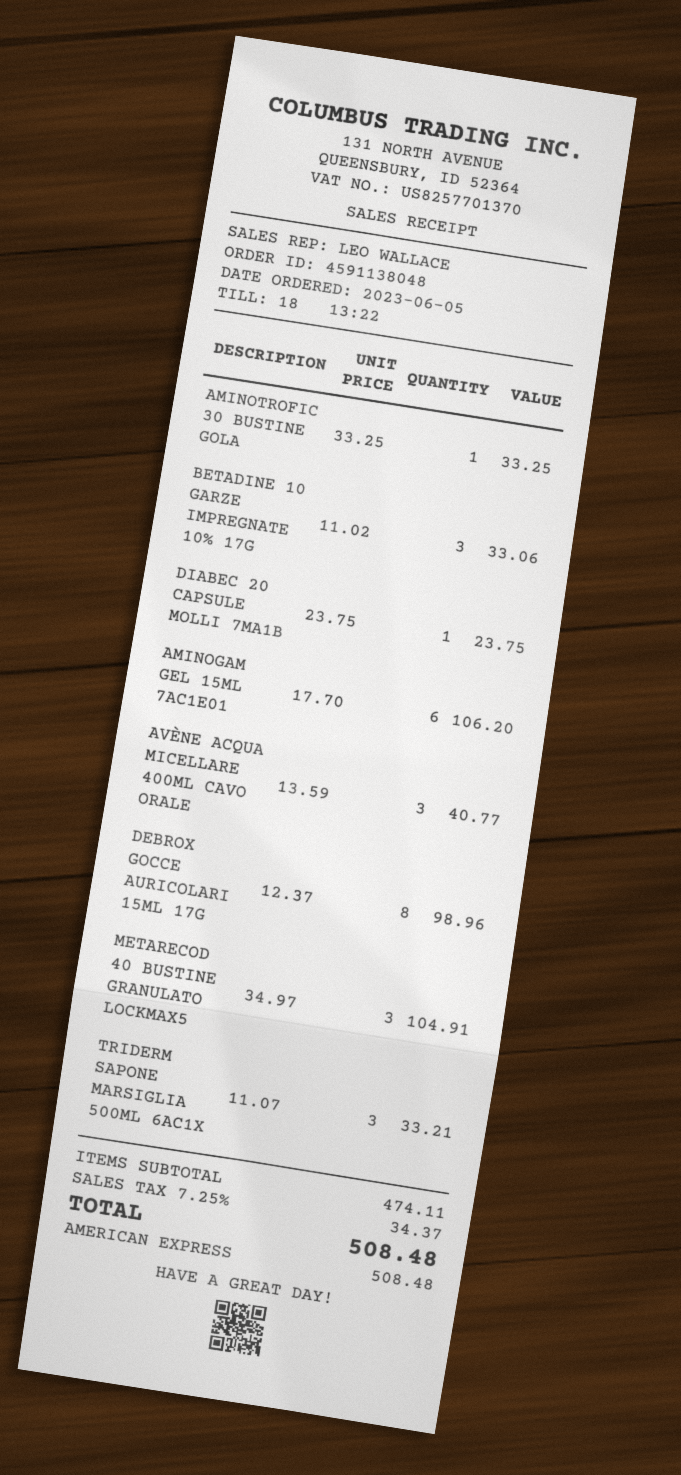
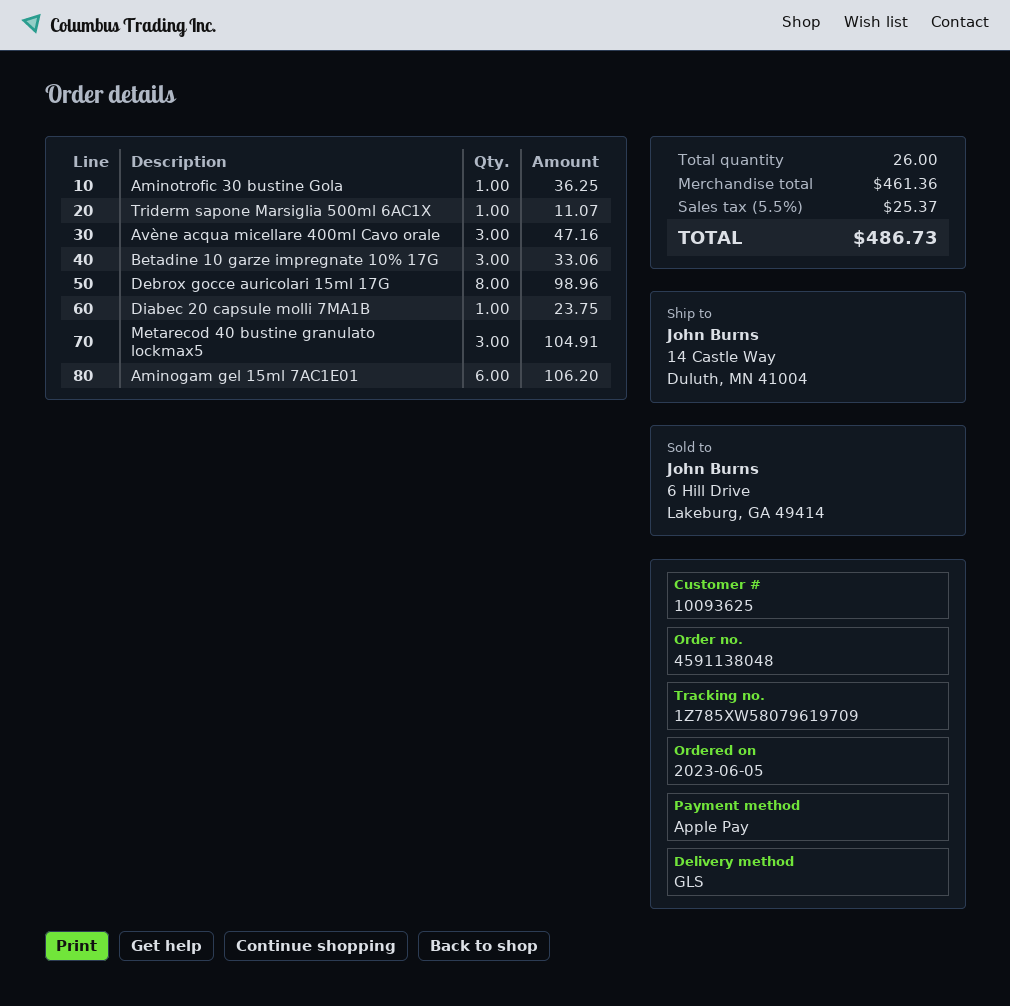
payment method: American Express -> Apple Pay
AMINOTROFIC 30 BUSTINE GOLA: 1 for 33.25 -> 1 for 36.25
AVÈNE ACQUA MICELLARE 400ML CAVO ORALE: 3 for 40.77 -> 3 for 47.16
TRIDERM SAPONE MARSIGLIA 500ML 6AC1X: 3 for 33.21 -> 1 for 11.07
subtotal: 474.11 -> 461.36
tax: 7.25% = 34.37 -> 5.5% = 25.37
total: 508.48 -> 486.73

